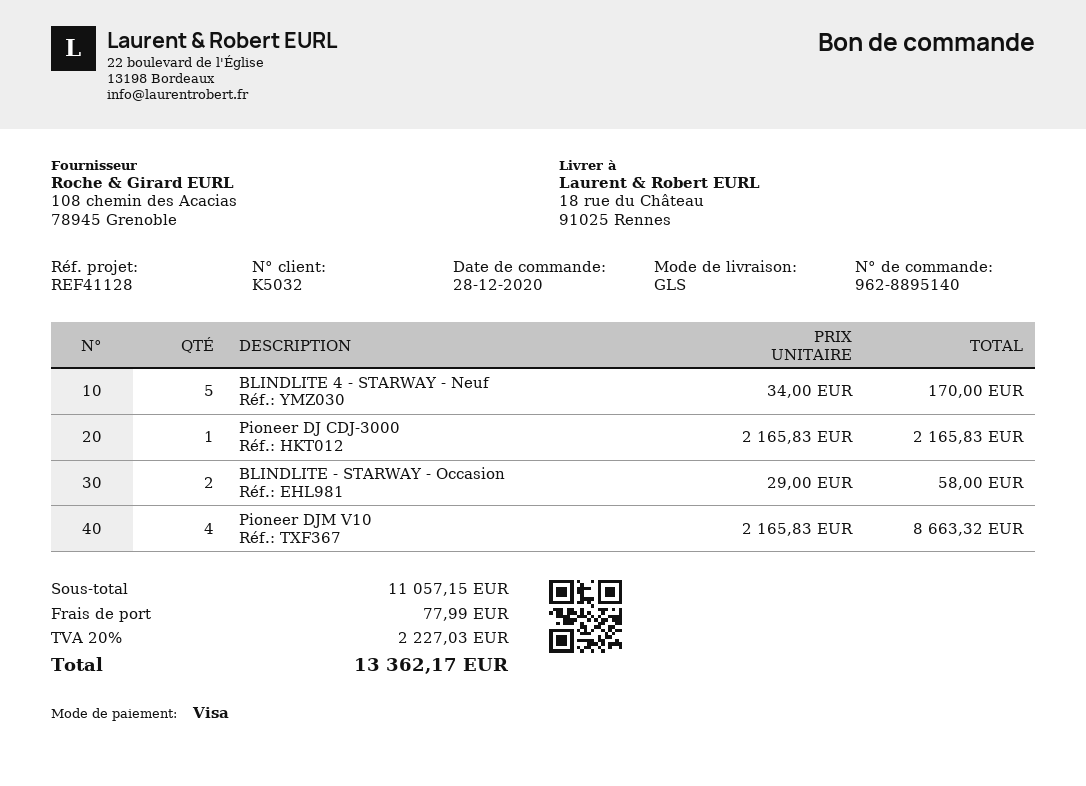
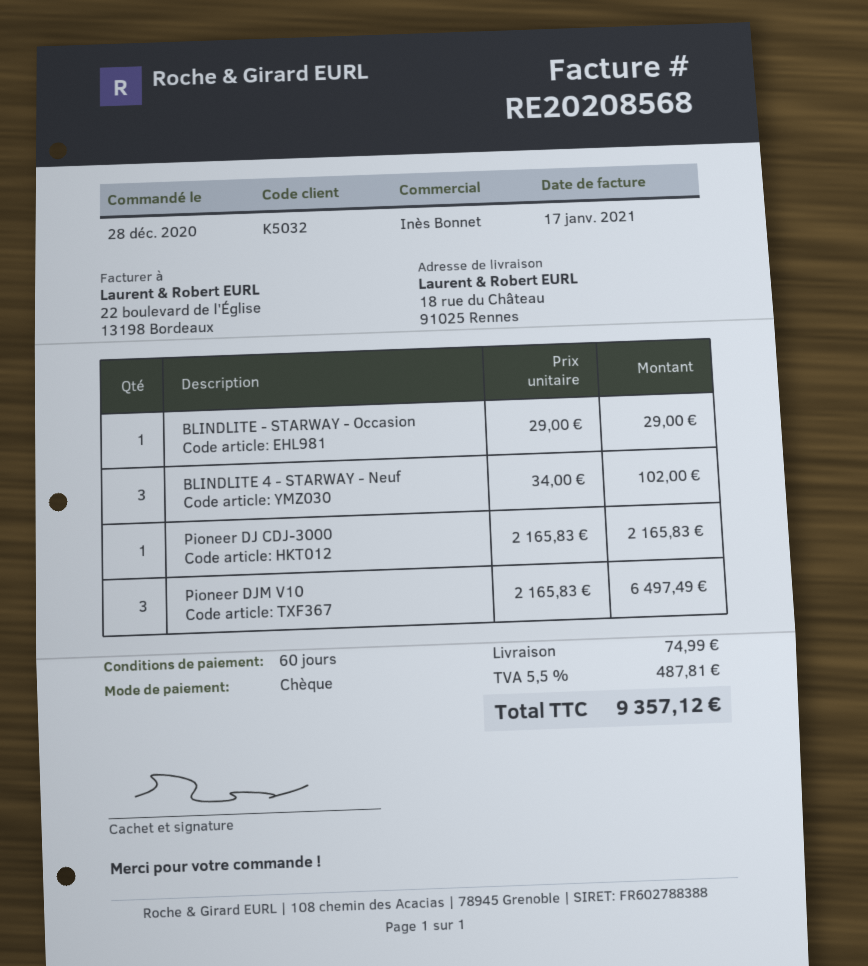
payment method: Visa -> cheque
BLINDLITE 4 - STARWAY - Neuf: 5 x 34.00 = 170.00 -> 3 x 34.00 = 102.00
BLINDLITE - STARWAY - Occasion: 2 x 29.00 = 58.00 -> 1 x 29.00 = 29.00
Pioneer DJM V10: 4 x 2165.83 = 8663.32 -> 3 x 2165.83 = 6497.49
shipping: 77.99 -> 74.99
tax: 20% = 2227.03 -> 5.5% = 487.81
total: 13362.17 -> 9357.12

